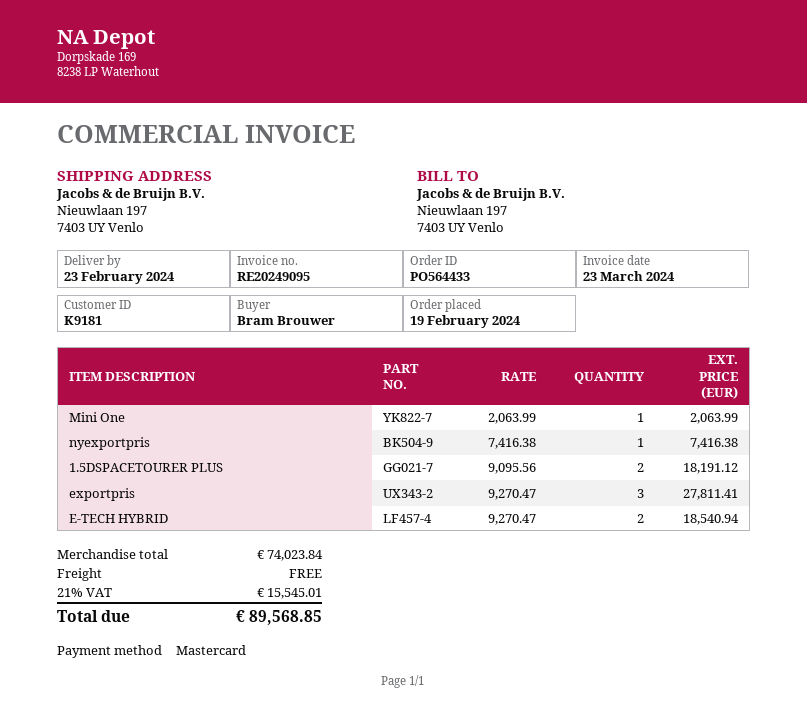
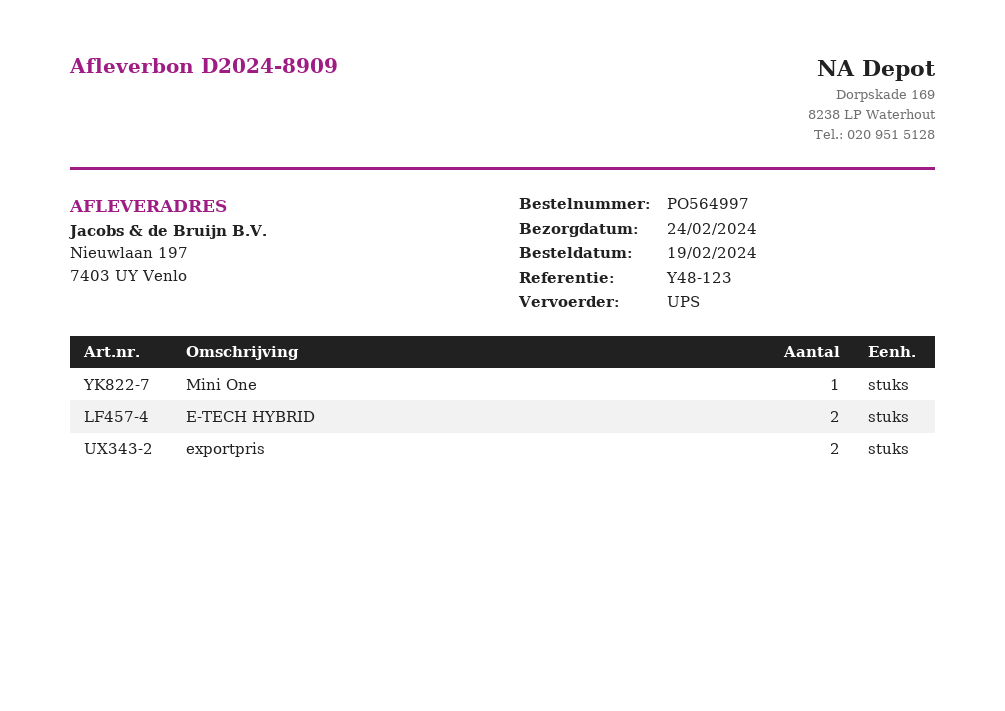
order number: PO564433 -> PO564997
delivery date: 2024-02-23 -> 2024-02-24
nyexportpris: 1 -> none
1.5DSPACETOURER PLUS: 2 -> none
exportpris: 3 -> 2

